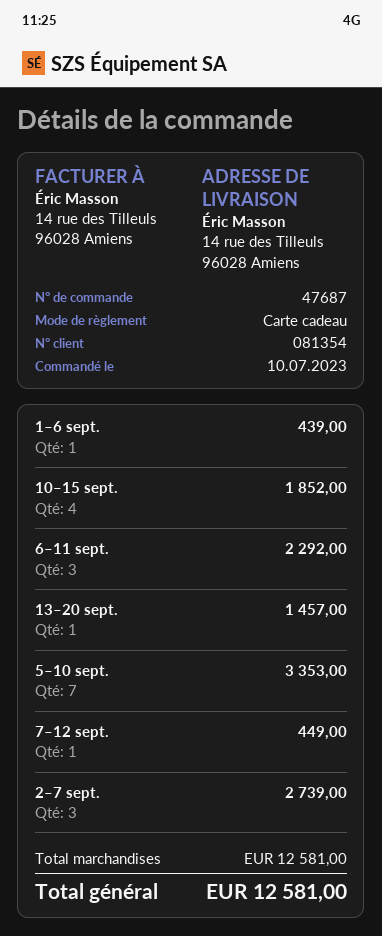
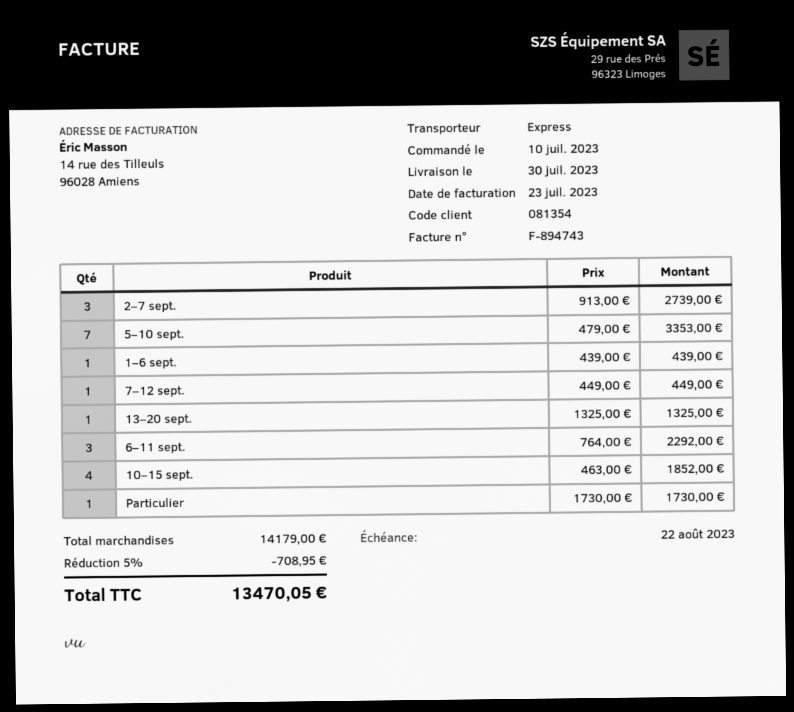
13–20 sept.: 1 for 1457.00 -> 1 for 1325.00
Particulier: none -> 1 for 1730.00
subtotal: 12581.00 -> 14179.00
discount: none -> 5% = 708.95
total: 12581.00 -> 13470.05

